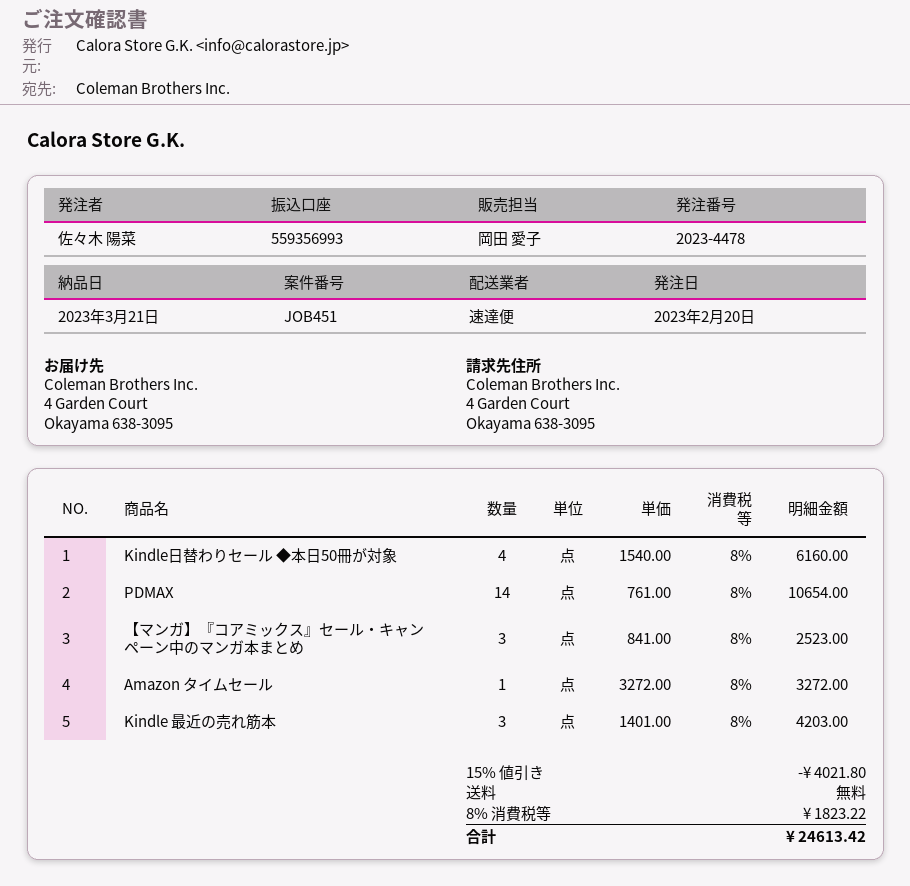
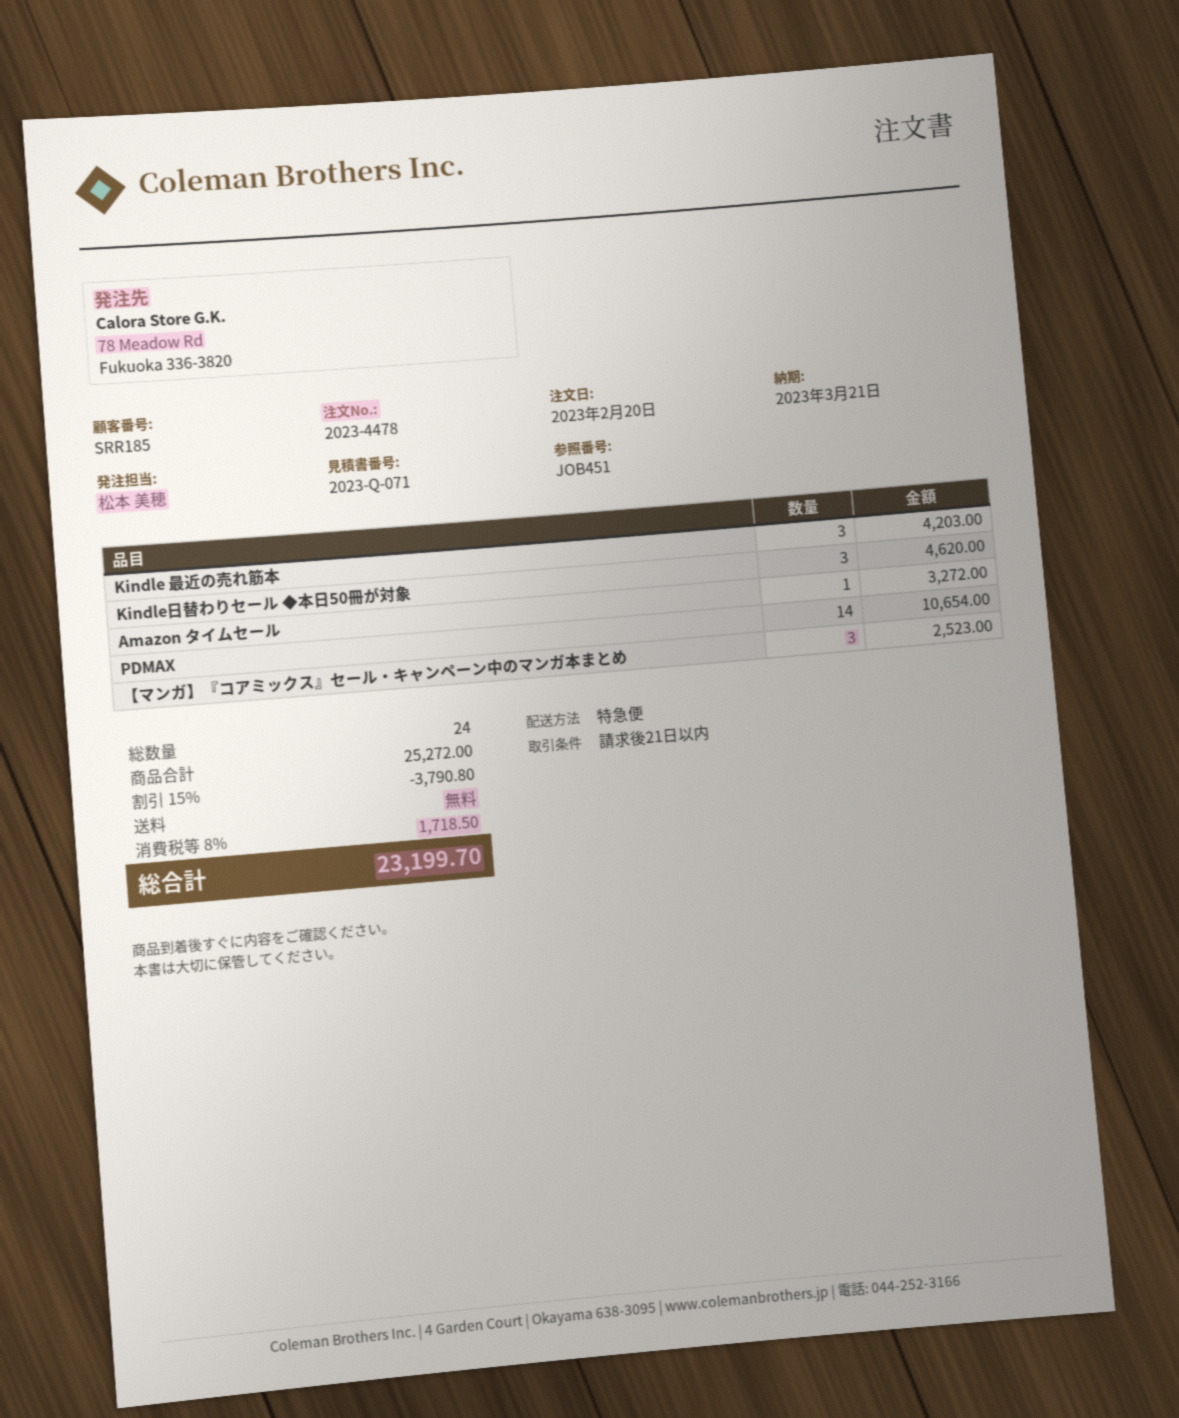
ordered by: 佐々木 陽菜 -> 松本 美穂
Kindle日替わりセール ◆本日50冊が対象: 4 for 6160.00 -> 3 for 4620.00
discount: 15% = 4021.80 -> 15% = 3790.80
tax: 8% = 1823.22 -> 8% = 1718.50
total: 24613.42 -> 23199.70

